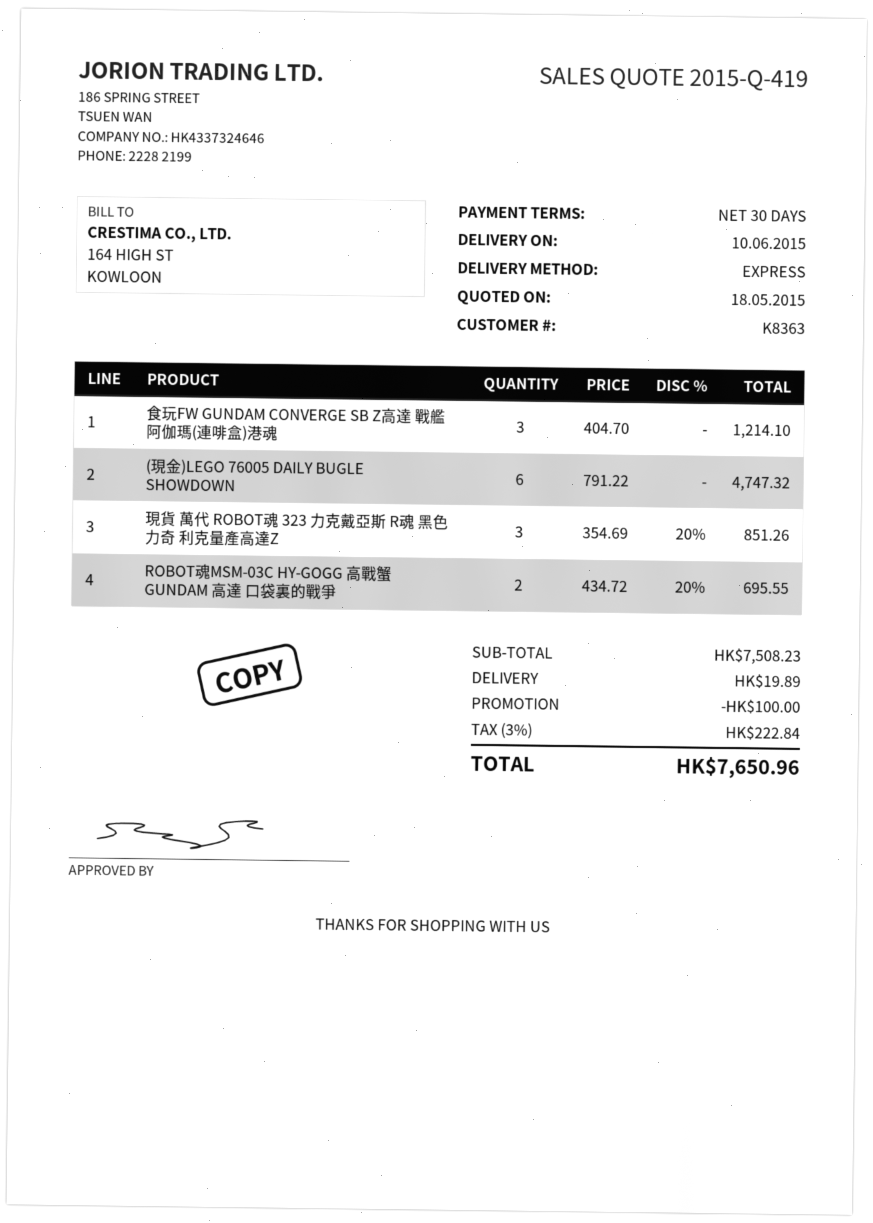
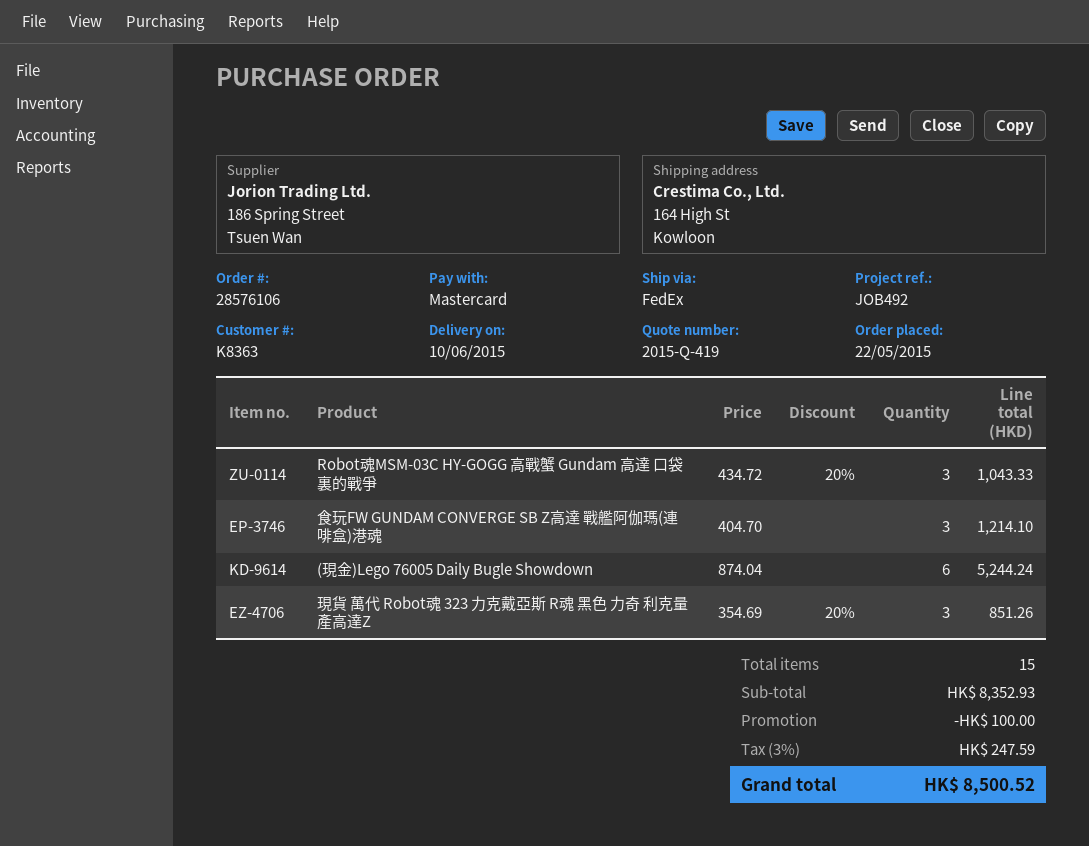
shipping method: express -> FedEx
(現金)LEGO 76005 DAILY BUGLE SHOWDOWN: 6 x 791.22 = 4747.32 -> 6 x 874.04 = 5244.24
ROBOT魂MSM-03C HY-GOGG 高戰蟹 GUNDAM 高達 口袋裏的戰爭: 2 x 434.72 - 20% = 695.55 -> 3 x 434.72 - 20% = 1043.33
subtotal: 7508.23 -> 8352.93
shipping: 19.89 -> none
tax: 3% = 222.84 -> 3% = 247.59
total: 7650.96 -> 8500.52

